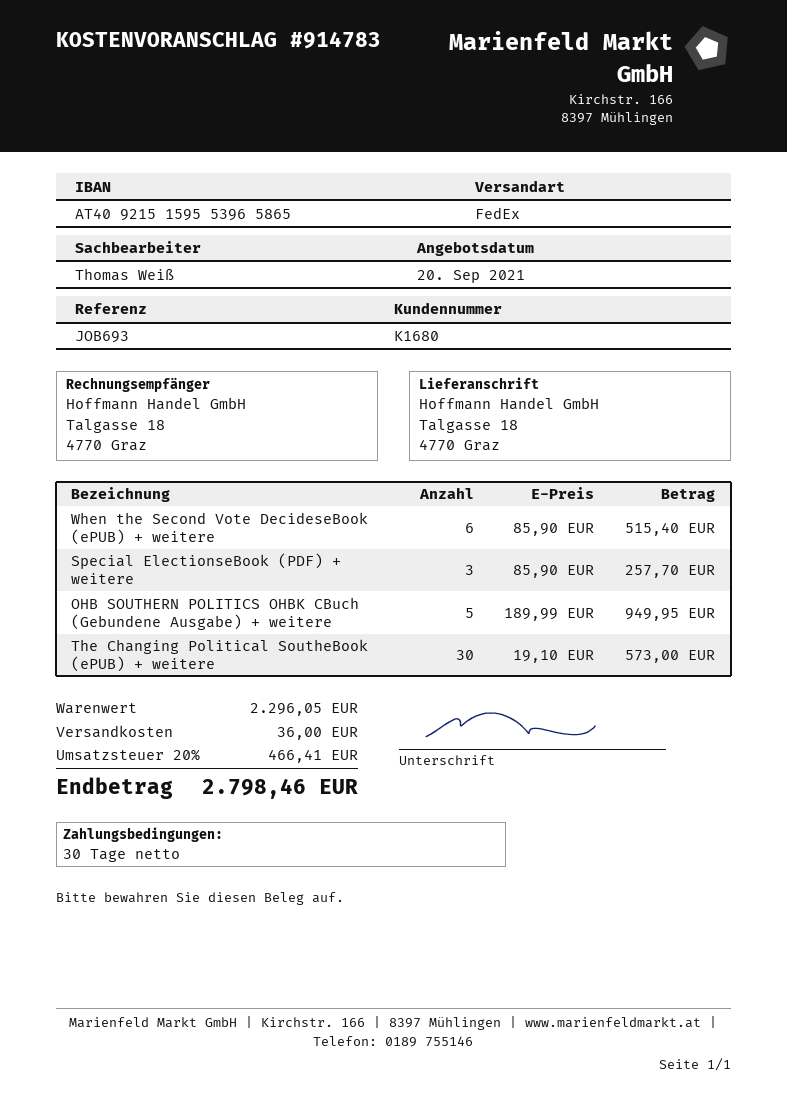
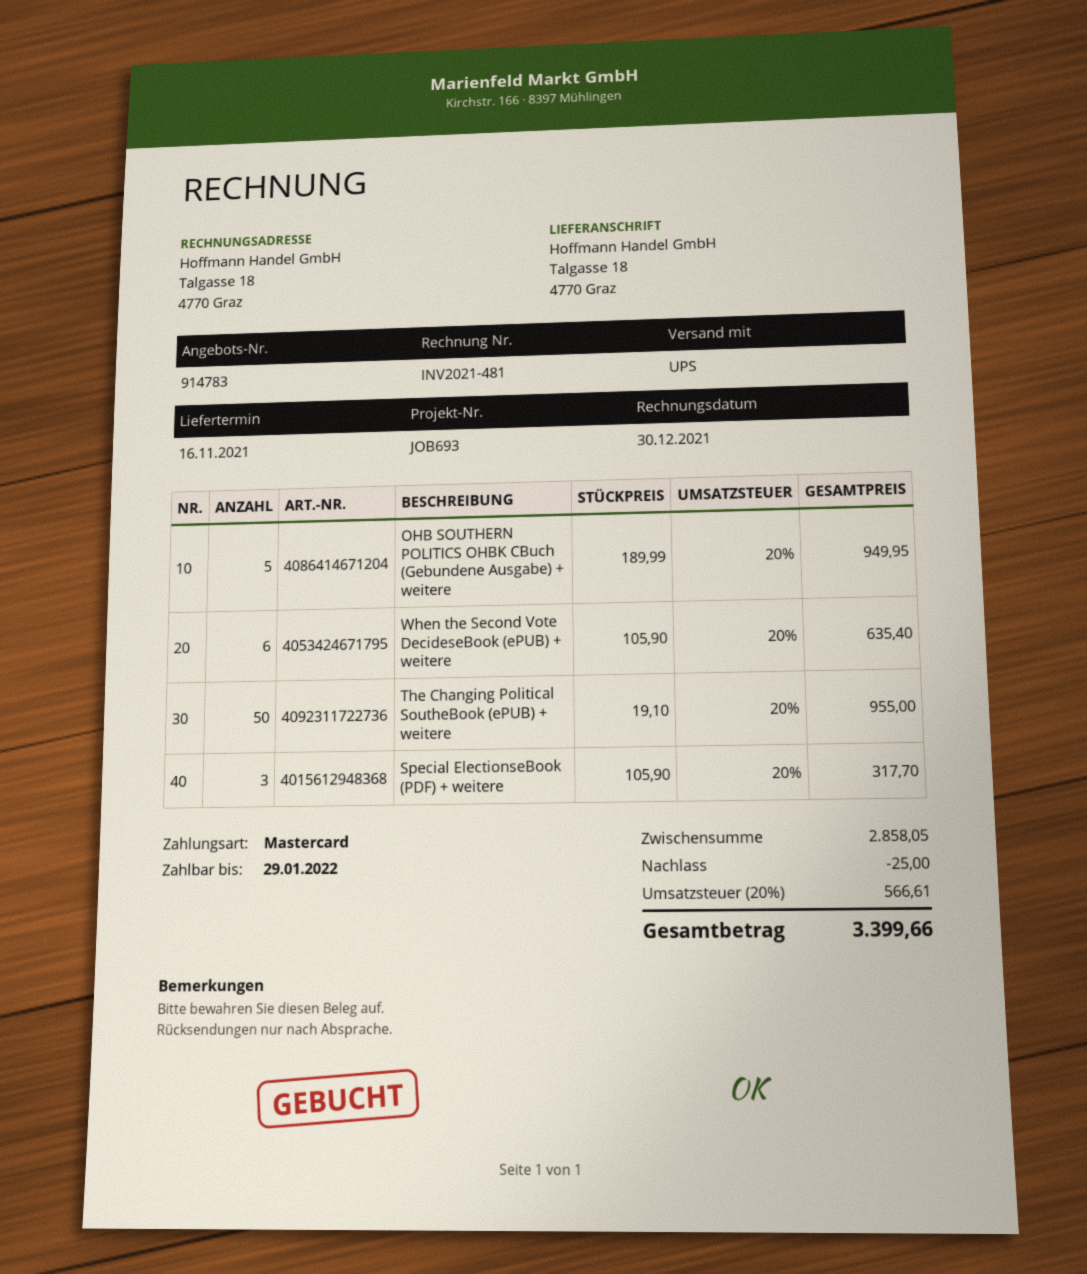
shipping method: FedEx -> UPS
When the Second Vote DecideseBook (ePUB) + weitere: 6 x 85.90 = 515.40 -> 6 x 105.90 = 635.40
Special ElectionseBook (PDF) + weitere: 3 x 85.90 = 257.70 -> 3 x 105.90 = 317.70
The Changing Political SoutheBook (ePUB) + weitere: 30 x 19.10 = 573.00 -> 50 x 19.10 = 955.00
subtotal: 2296.05 -> 2858.05
discount: none -> 25.00
shipping: 36.00 -> none
tax: 20% = 466.41 -> 20% = 566.61
total: 2798.46 -> 3399.66

